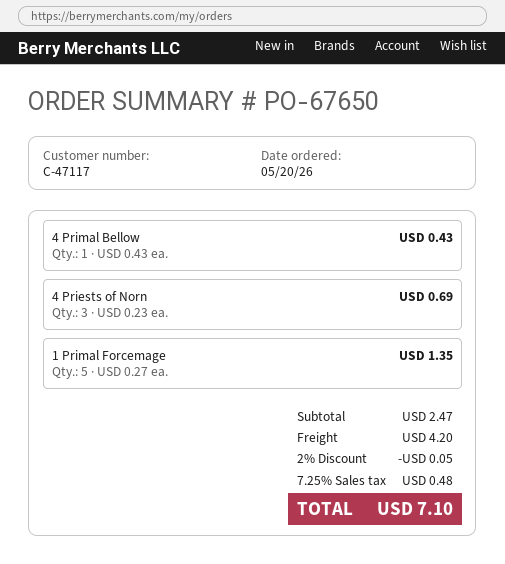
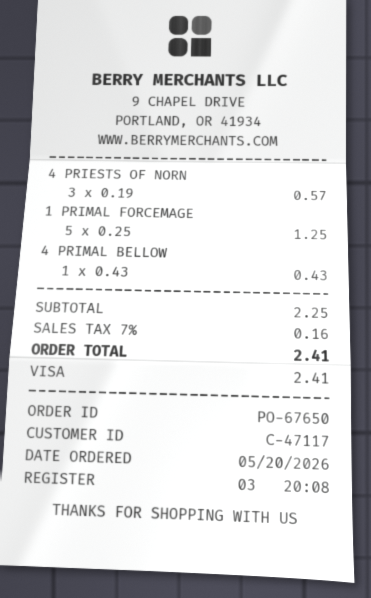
4 Priests of Norn: 3 x 0.23 = 0.69 -> 3 x 0.19 = 0.57
1 Primal Forcemage: 5 x 0.27 = 1.35 -> 5 x 0.25 = 1.25
subtotal: 2.47 -> 2.25
discount: 2% = 0.05 -> none
shipping: 4.20 -> none
tax: 7.25% = 0.48 -> 7% = 0.16
total: 7.10 -> 2.41

